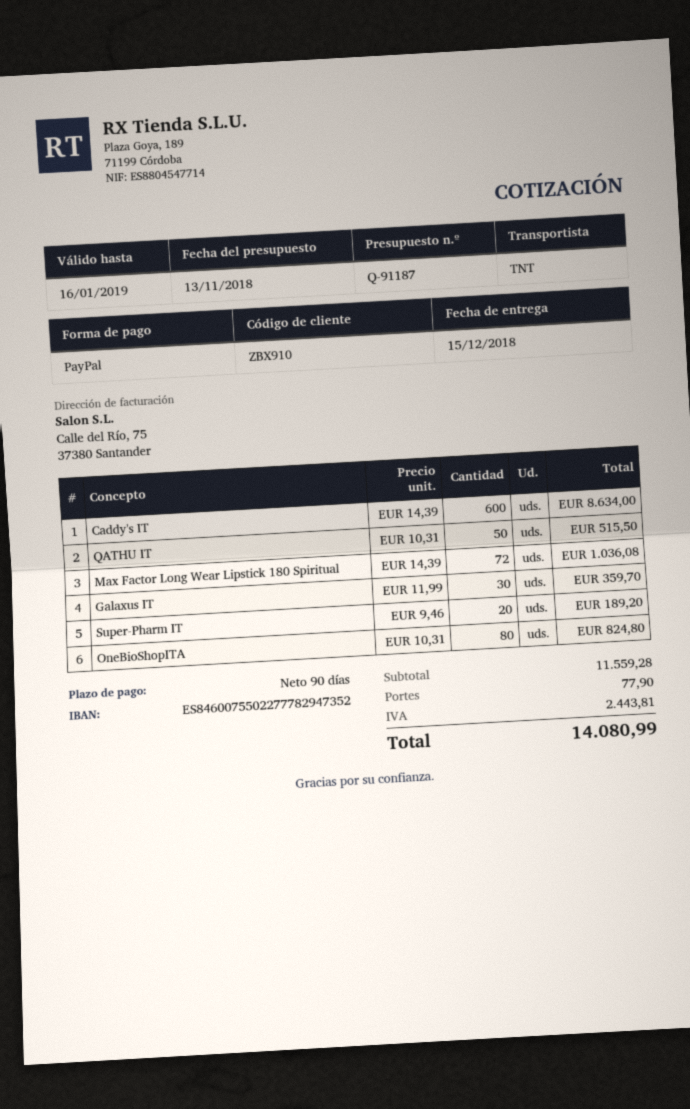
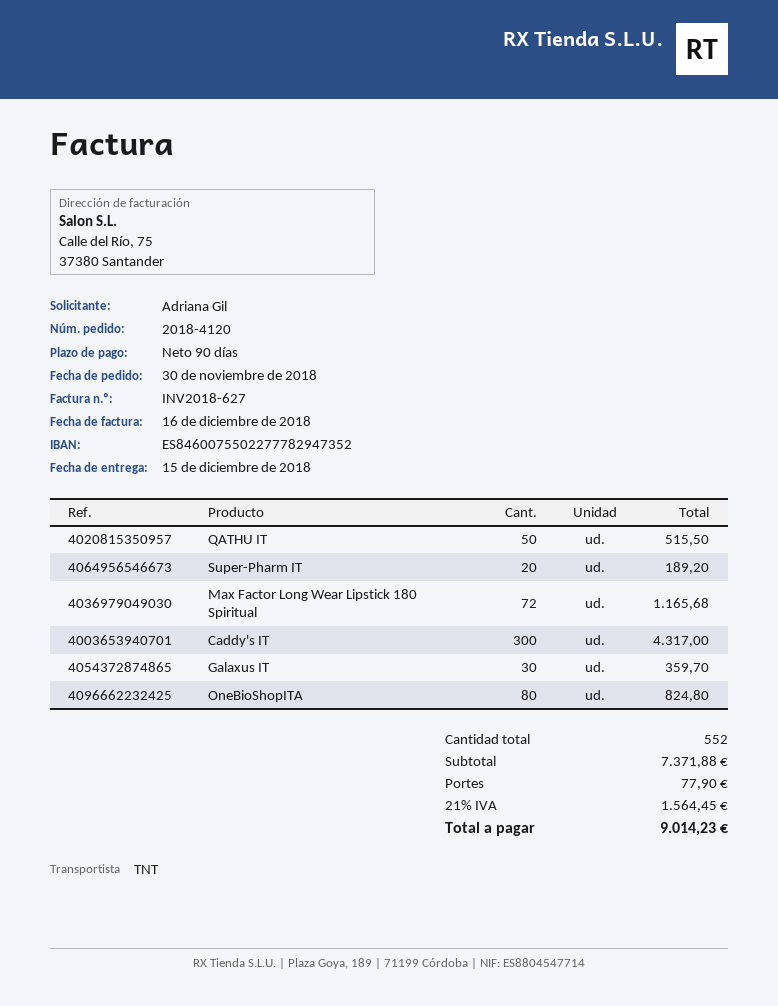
Caddy's IT: 600 for 8634.00 -> 300 for 4317.00
Max Factor Long Wear Lipstick 180 Spiritual: 72 for 1036.08 -> 72 for 1165.68
subtotal: 11559.28 -> 7371.88
tax: 2443.81 -> 1564.45
total: 14080.99 -> 9014.23

